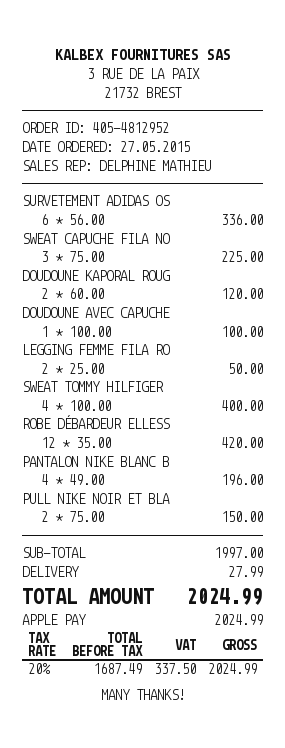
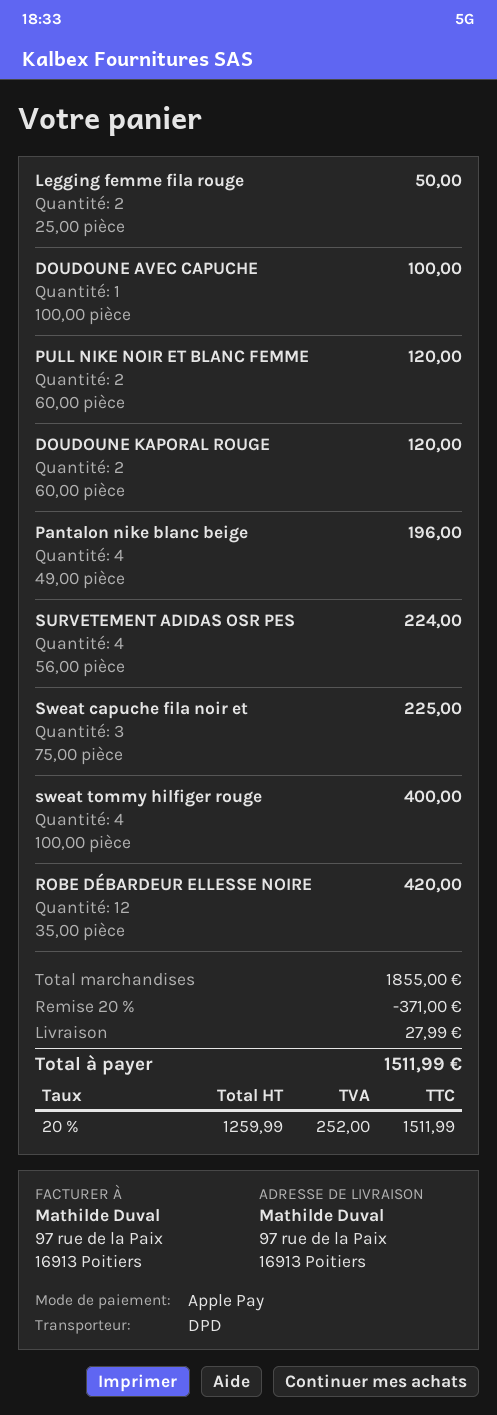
SURVETEMENT ADIDAS OS: 6 x 56.00 = 336.00 -> 4 x 56.00 = 224.00
PULL NIKE NOIR ET BLA: 2 x 75.00 = 150.00 -> 2 x 60.00 = 120.00
subtotal: 1997.00 -> 1855.00
discount: none -> 20% = 371.00
net: 1687.49 -> 1259.99
tax: 20% = 337.50 -> 20% = 252.00
total: 2024.99 -> 1511.99

